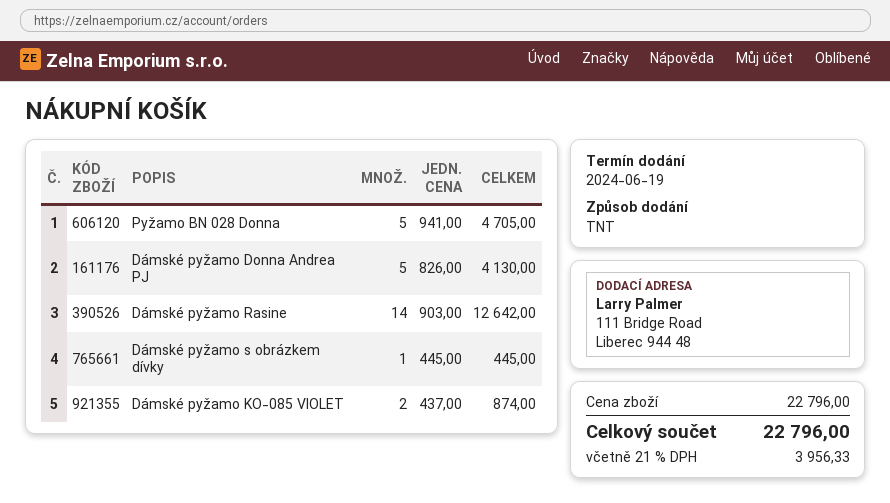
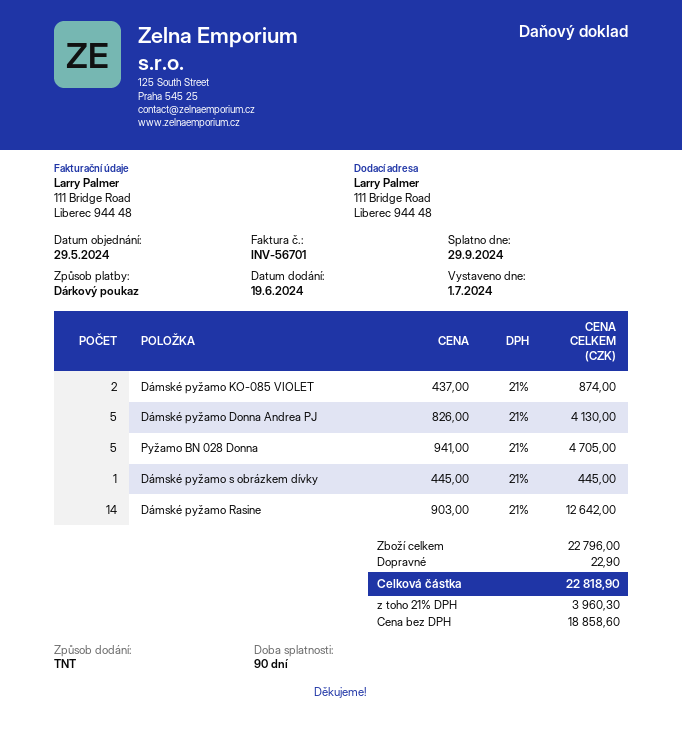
shipping: none -> 22.90
tax: 21% = 3956.33 -> 21% = 3960.30
total: 22796.00 -> 22818.90

